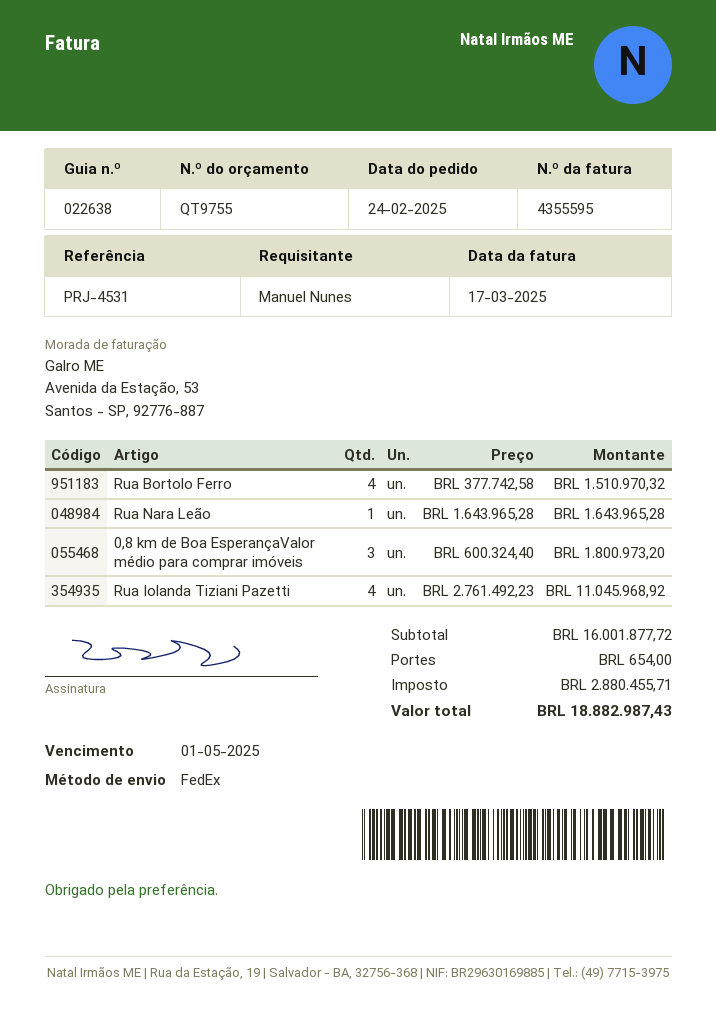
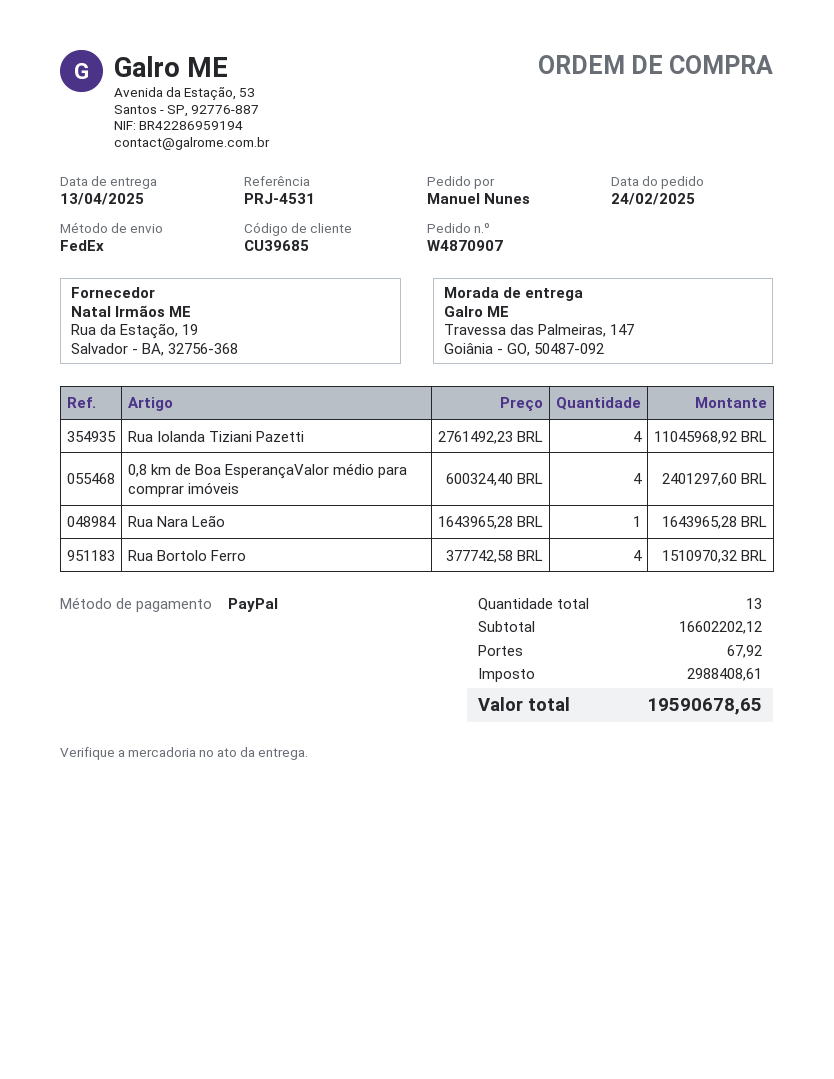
0,8 km de Boa EsperançaValor médio para comprar imóveis: 3 x 600324.40 = 1800973.20 -> 4 x 600324.40 = 2401297.60
subtotal: 16001877.72 -> 16602202.12
shipping: 654.00 -> 67.92
tax: 2880455.71 -> 2988408.61
total: 18882987.43 -> 19590678.65

